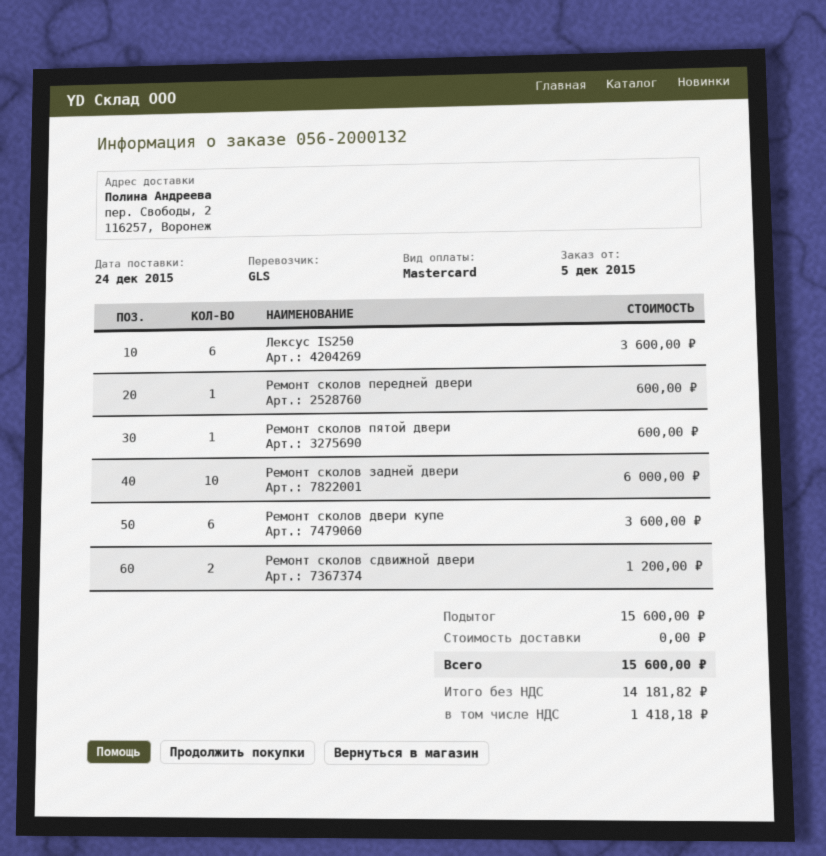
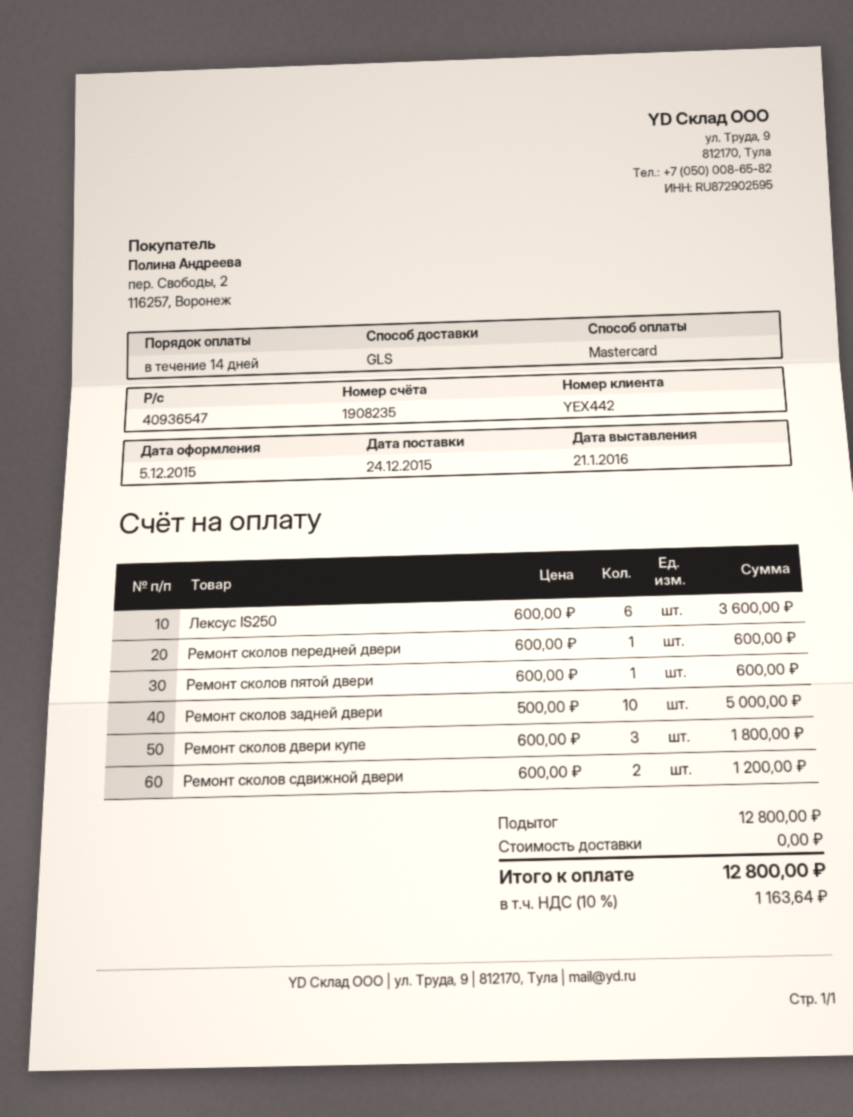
Ремонт сколов задней двери: 10 for 6000.00 -> 10 for 5000.00
Ремонт сколов двери купе: 6 for 3600.00 -> 3 for 1800.00
subtotal: 15600.00 -> 12800.00
tax: 1418.18 -> 1163.64
total: 15600.00 -> 12800.00

